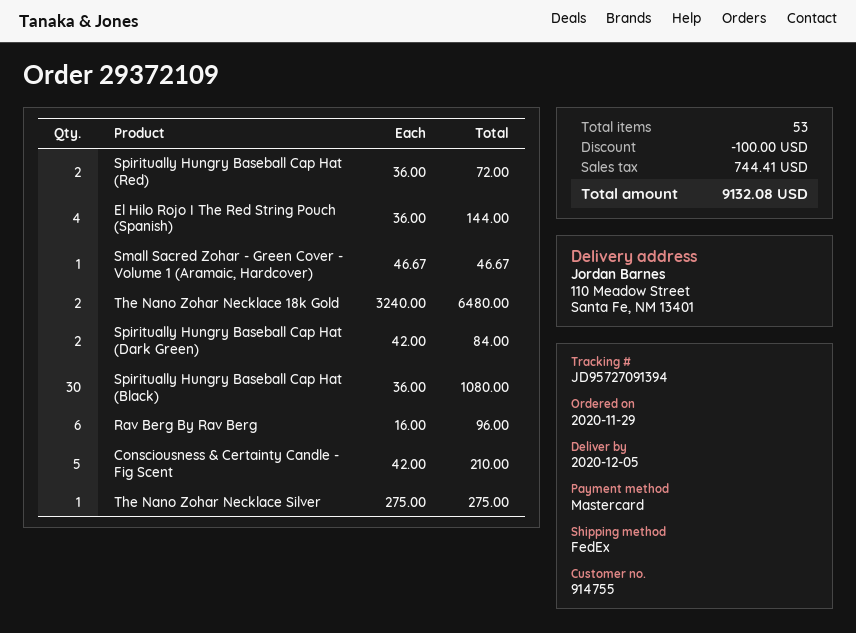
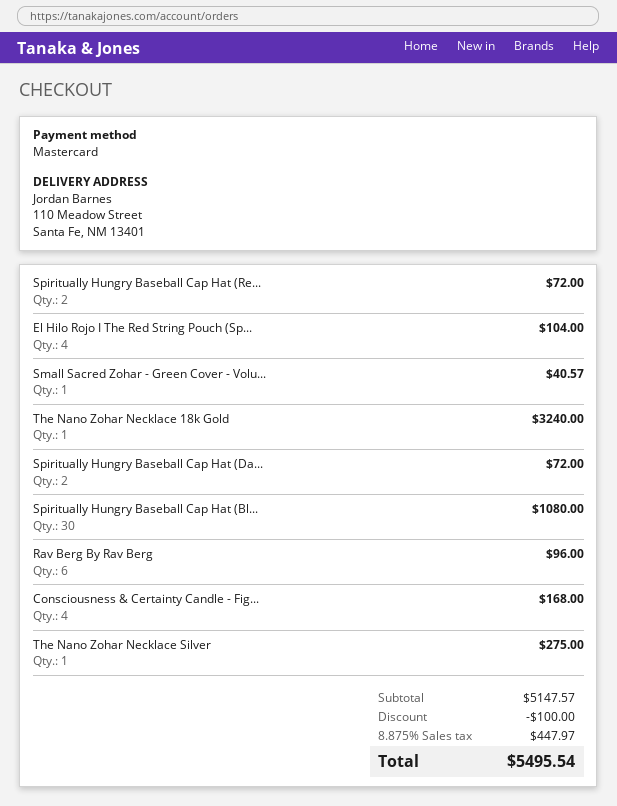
El Hilo Rojo I The Red String Pouch (Spanish): 4 for 144.00 -> 4 for 104.00
Small Sacred Zohar - Green Cover - Volume 1 (Aramaic, Hardcover): 1 for 46.67 -> 1 for 40.57
The Nano Zohar Necklace 18k Gold: 2 for 6480.00 -> 1 for 3240.00
Spiritually Hungry Baseball Cap Hat (Dark Green): 2 for 84.00 -> 2 for 72.00
Consciousness & Certainty Candle - Fig Scent: 5 for 210.00 -> 4 for 168.00
tax: 744.41 -> 447.97
total: 9132.08 -> 5495.54

